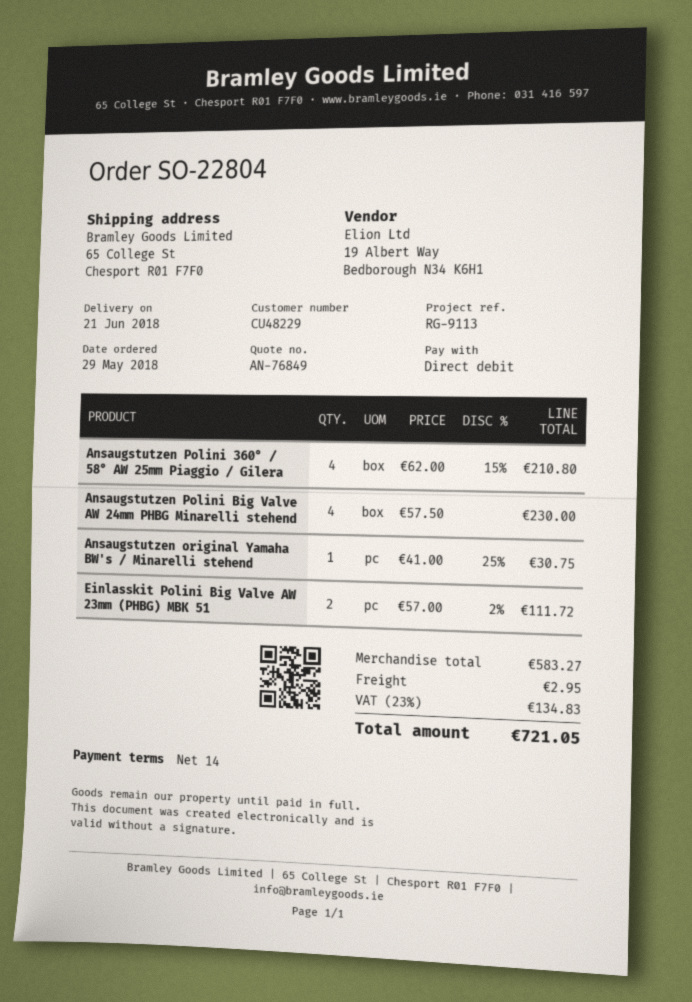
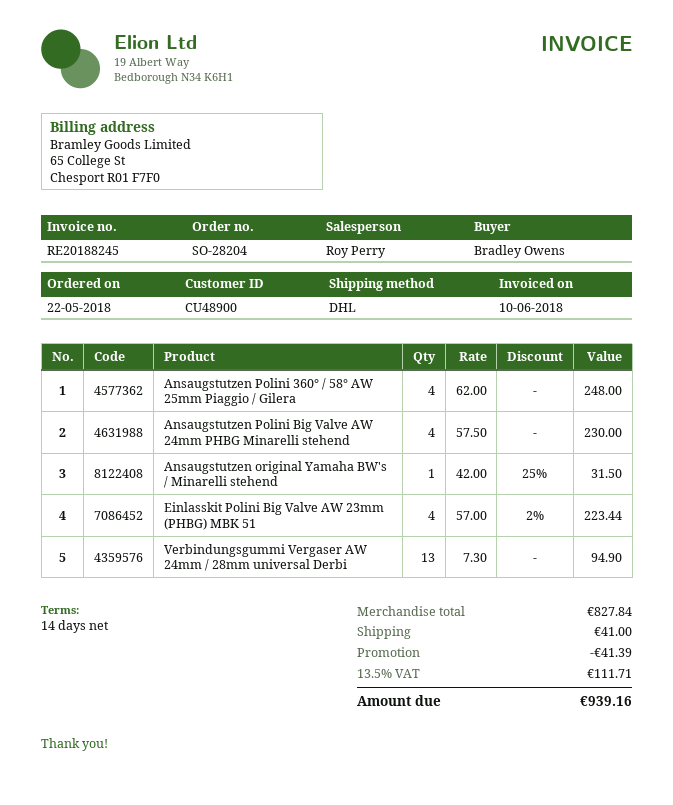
order number: SO-22804 -> SO-28204
order date: 2018-05-29 -> 2018-05-22
customer number: CU48229 -> CU48900
Ansaugstutzen Polini 360° / 58° AW 25mm Piaggio / Gilera: 4 x 62.00 - 15% = 210.80 -> 4 x 62.00 = 248.00
Ansaugstutzen original Yamaha BW's / Minarelli stehend: 1 x 41.00 - 25% = 30.75 -> 1 x 42.00 - 25% = 31.50
Einlasskit Polini Big Valve AW 23mm (PHBG) MBK 51: 2 x 57.00 - 2% = 111.72 -> 4 x 57.00 - 2% = 223.44
Verbindungsgummi Vergaser AW 24mm / 28mm universal Derbi: none -> 13 x 7.30 = 94.90
subtotal: 583.27 -> 827.84
discount: none -> 41.39
shipping: 2.95 -> 41.00
tax: 23% = 134.83 -> 13.5% = 111.71
total: 721.05 -> 939.16

